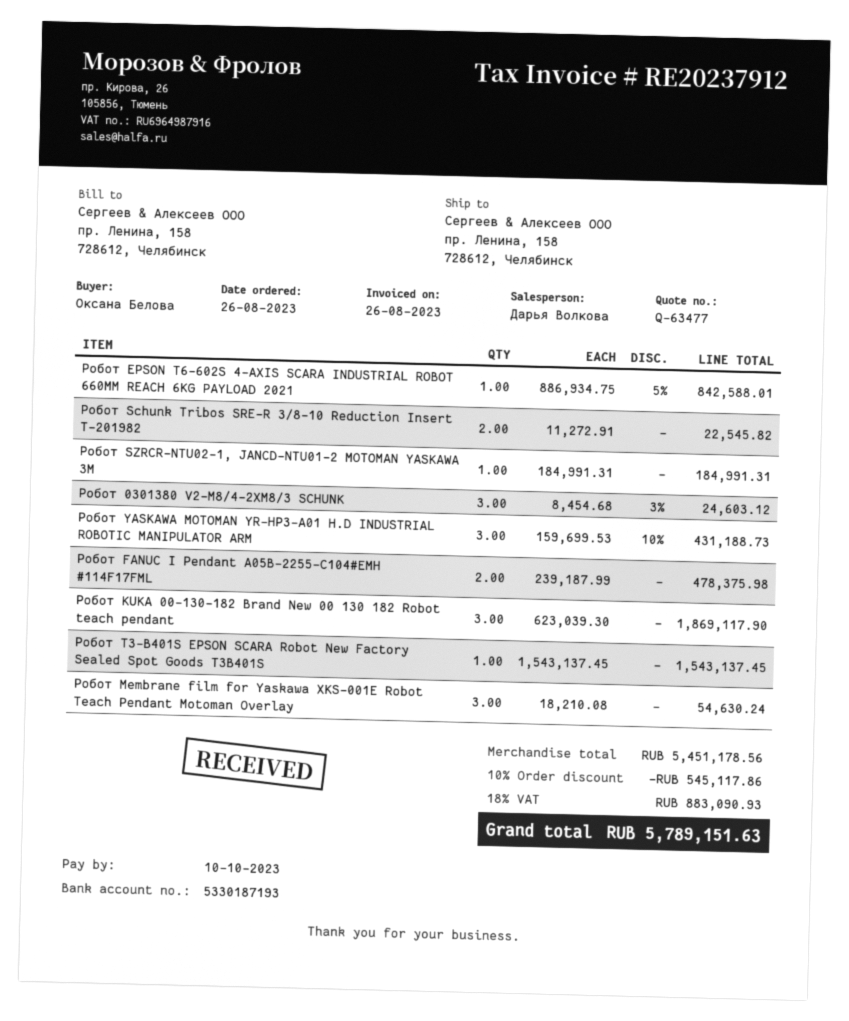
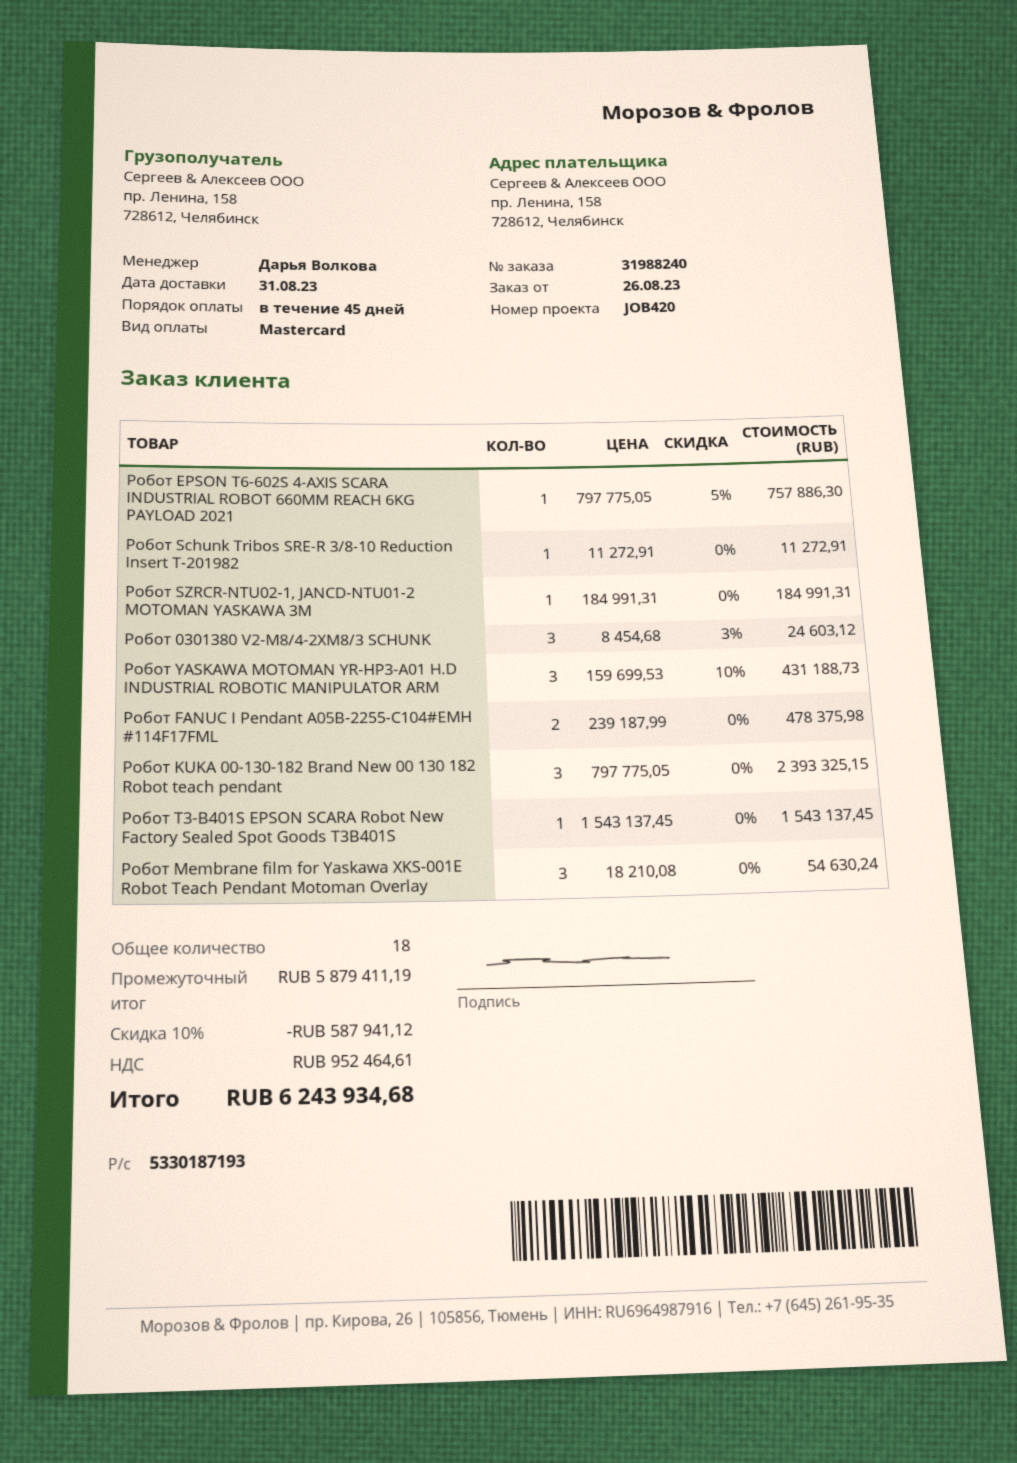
Робот EPSON T6-602S 4-AXIS SCARA INDUSTRIAL ROBOT 660MM REACH 6KG PAYLOAD 2021: 1 x 886934.75 - 5% = 842588.01 -> 1 x 797775.05 - 5% = 757886.30
Робот Schunk Tribos SRE-R 3/8-10 Reduction Insert T-201982: 2 x 11272.91 = 22545.82 -> 1 x 11272.91 = 11272.91
Робот KUKA 00-130-182 Brand New 00 130 182 Robot teach pendant: 3 x 623039.30 = 1869117.90 -> 3 x 797775.05 = 2393325.15
subtotal: 5451178.56 -> 5879411.19
discount: 10% = 545117.86 -> 10% = 587941.12
tax: 883090.93 -> 952464.61
total: 5789151.63 -> 6243934.68

